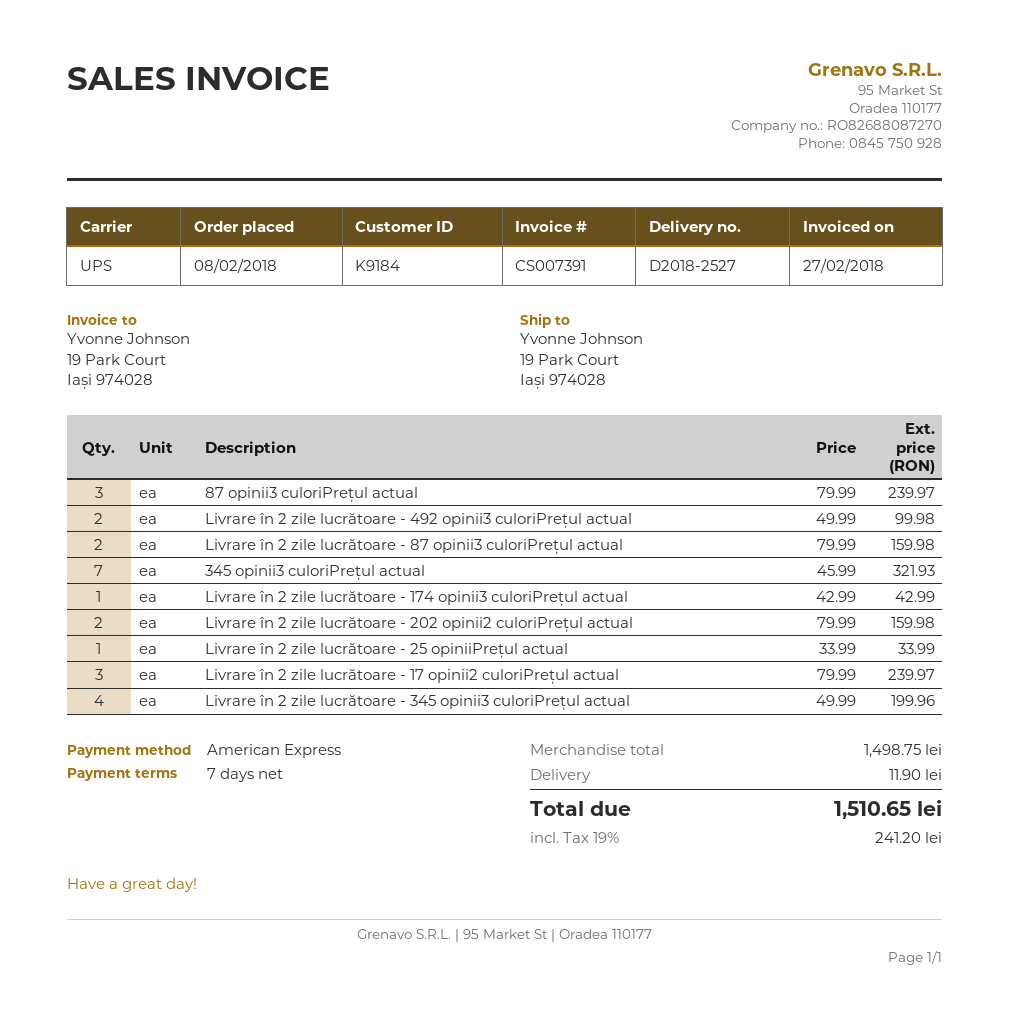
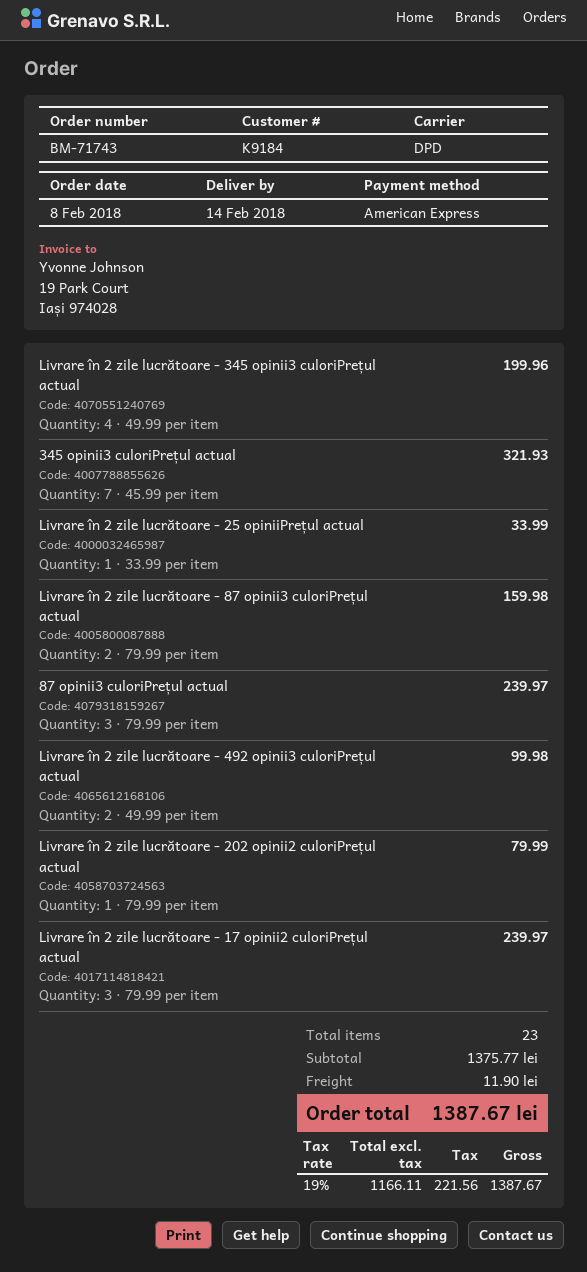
shipping method: UPS -> DPD
Livrare în 2 zile lucrătoare - 174 opinii3 culoriPrețul actual: 1 x 42.99 = 42.99 -> none
Livrare în 2 zile lucrătoare - 202 opinii2 culoriPrețul actual: 2 x 79.99 = 159.98 -> 1 x 79.99 = 79.99
subtotal: 1498.75 -> 1375.77
tax: 19% = 241.20 -> 19% = 221.56
total: 1510.65 -> 1387.67

